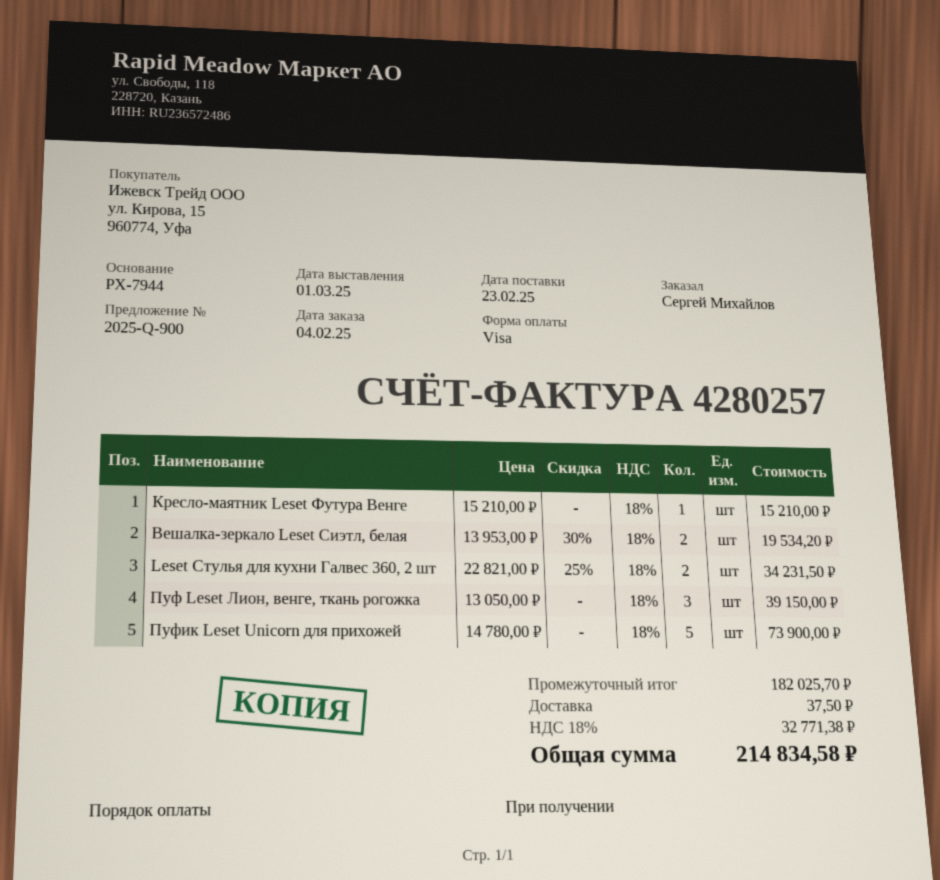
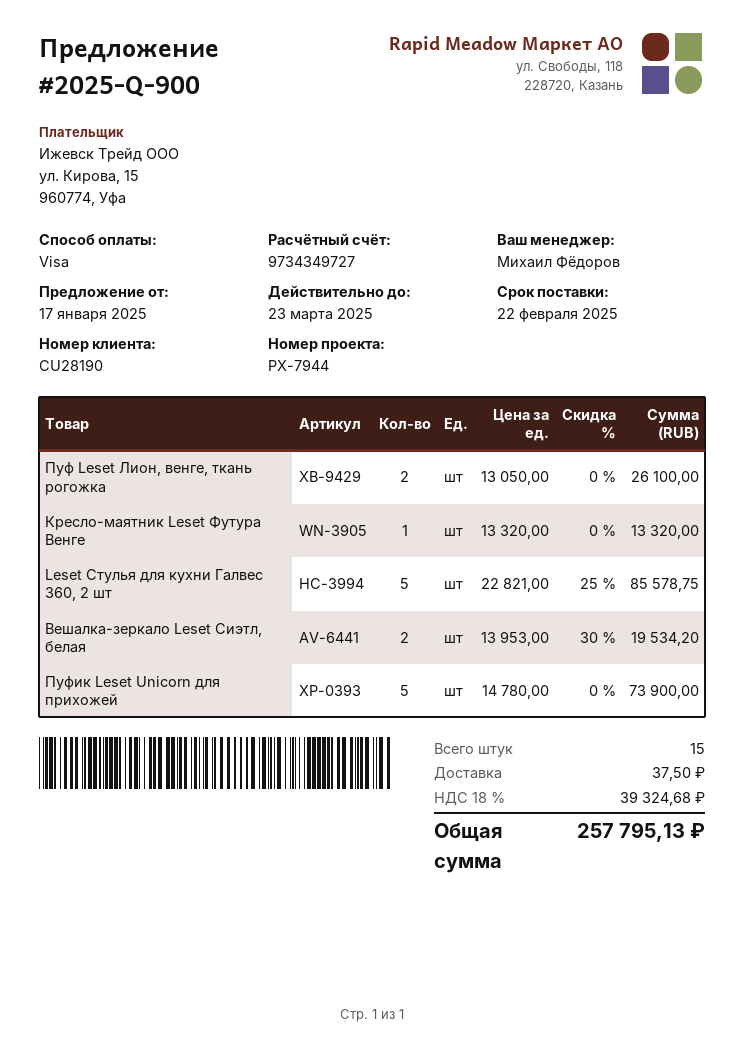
delivery date: 2025-02-23 -> 2025-02-22
Кресло-маятник Leset Футура Венге: 1 x 15210.00 = 15210.00 -> 1 x 13320.00 = 13320.00
Leset Стулья для кухни Галвес 360, 2 шт: 2 x 22821.00 - 25% = 34231.50 -> 5 x 22821.00 - 25% = 85578.75
Пуф Leset Лион, венге, ткань рогожка: 3 x 13050.00 = 39150.00 -> 2 x 13050.00 = 26100.00
tax: 18% = 32771.38 -> 18% = 39324.68
total: 214834.58 -> 257795.13

